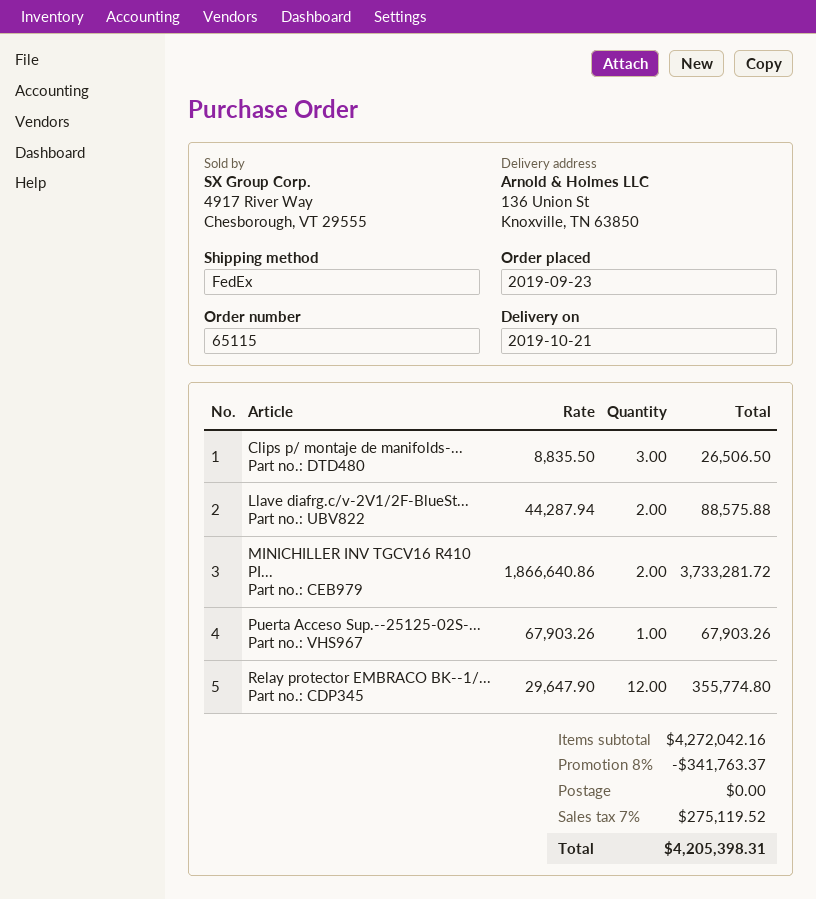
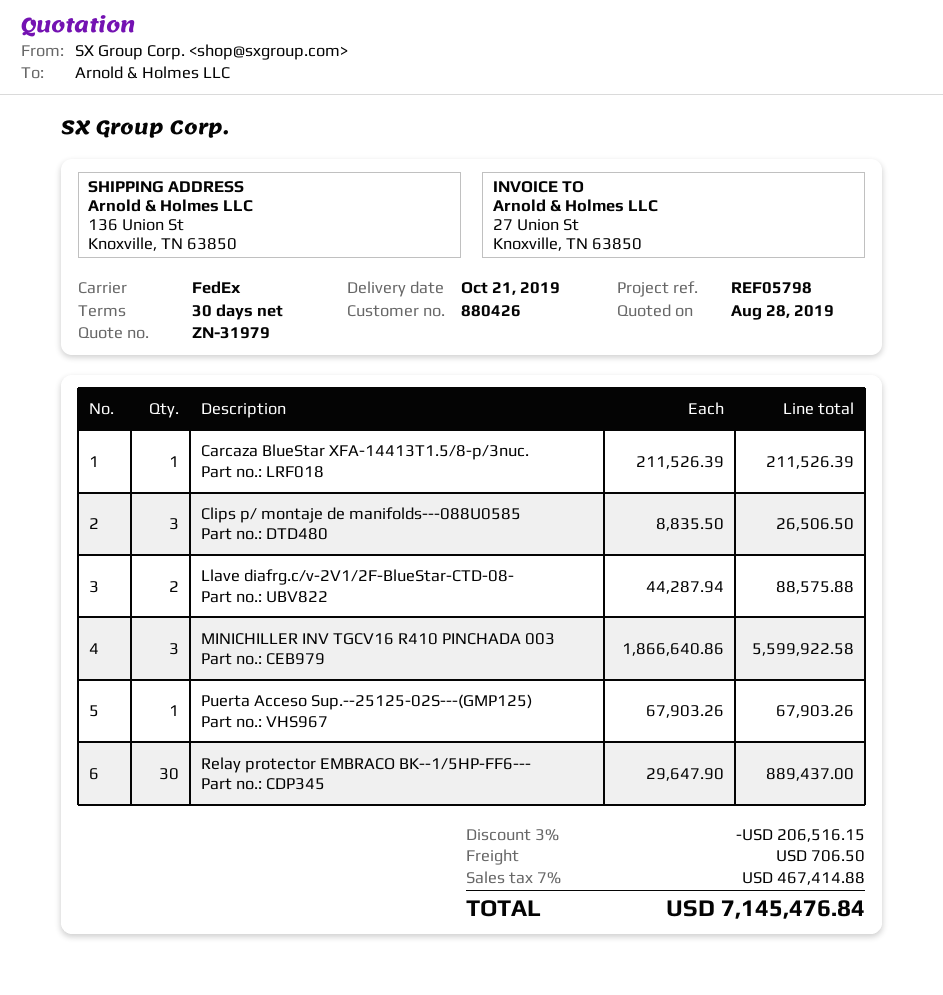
MINICHILLER INV TGCV16 R410 PI...: 2 x 1866640.86 = 3733281.72 -> 3 x 1866640.86 = 5599922.58
Relay protector EMBRACO BK--1/...: 12 x 29647.90 = 355774.80 -> 30 x 29647.90 = 889437.00
Carcaza BlueStar XFA-14413T1.5/8-p/3nuc.: none -> 1 x 211526.39 = 211526.39
discount: 8% = 341763.37 -> 3% = 206516.15
shipping: 0.00 -> 706.50
tax: 7% = 275119.52 -> 7% = 467414.88
total: 4205398.31 -> 7145476.84

